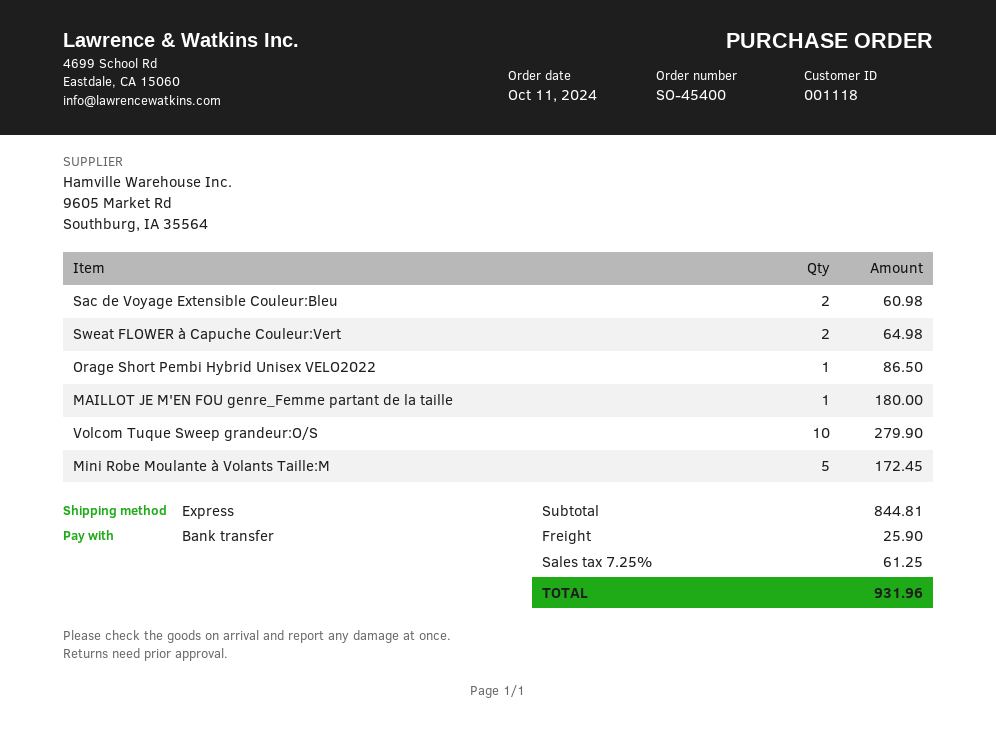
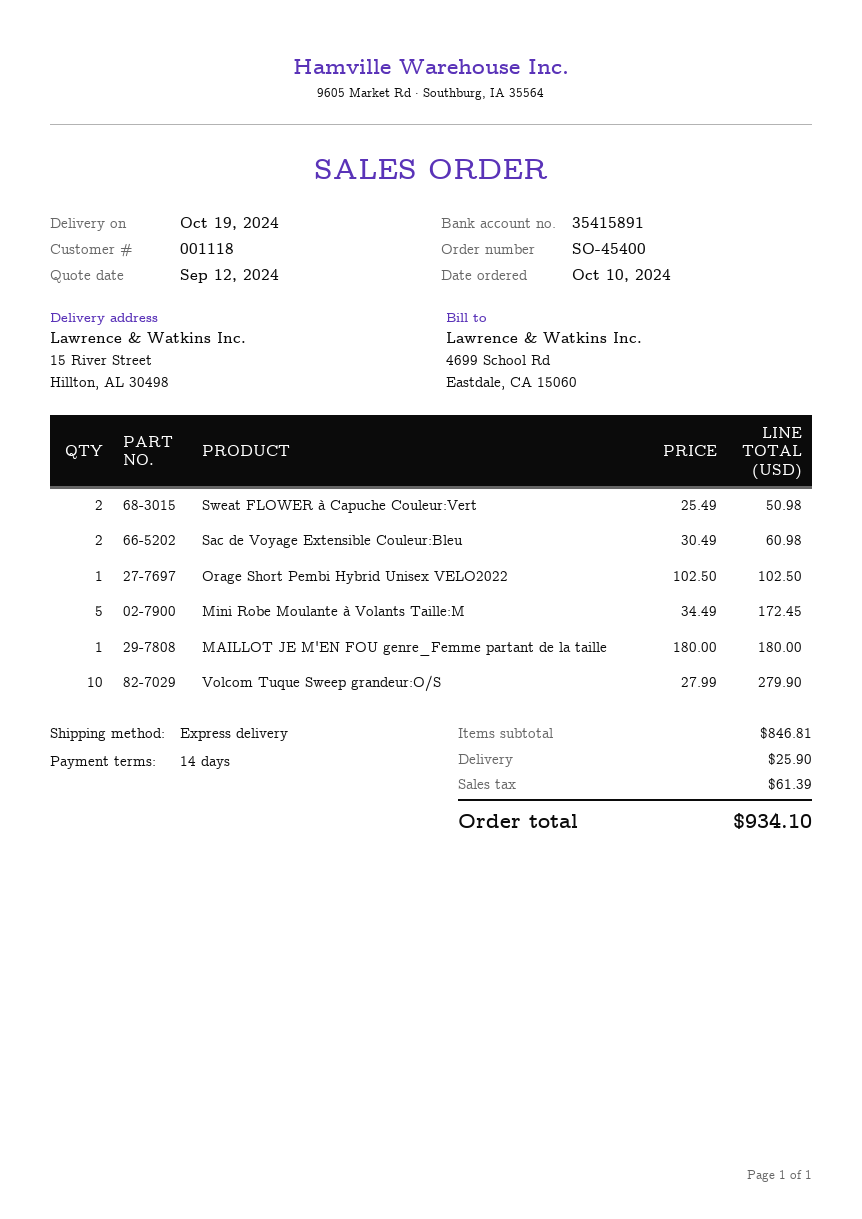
order date: 2024-10-11 -> 2024-10-10
Sweat FLOWER à Capuche Couleur:Vert: 2 for 64.98 -> 2 for 50.98
Orage Short Pembi Hybrid Unisex VELO2022: 1 for 86.50 -> 1 for 102.50
subtotal: 844.81 -> 846.81
tax: 61.25 -> 61.39
total: 931.96 -> 934.10

